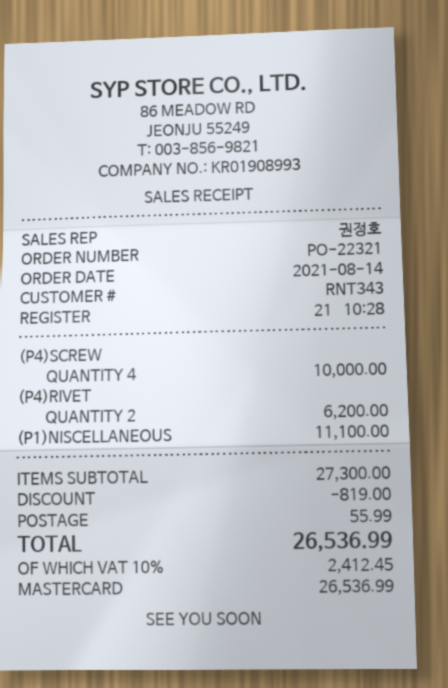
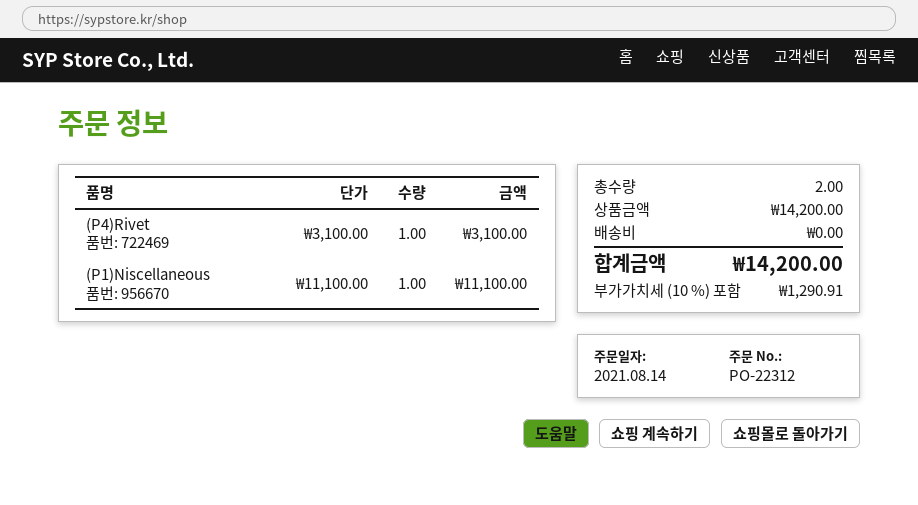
order number: PO-22321 -> PO-22312
(P4)SCREW: 4 for 10000.00 -> none
(P4)RIVET: 2 for 6200.00 -> 1 for 3100.00
subtotal: 27300.00 -> 14200.00
discount: 819.00 -> none
shipping: 55.99 -> 0.00
tax: 10% = 2412.45 -> 10% = 1290.91
total: 26536.99 -> 14200.00

